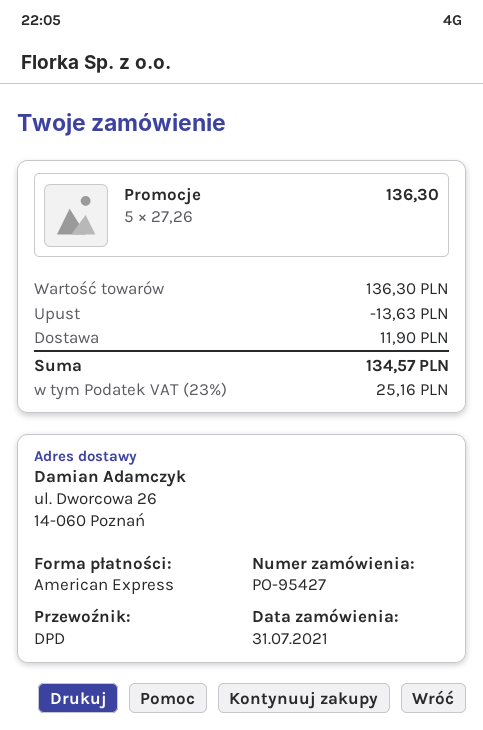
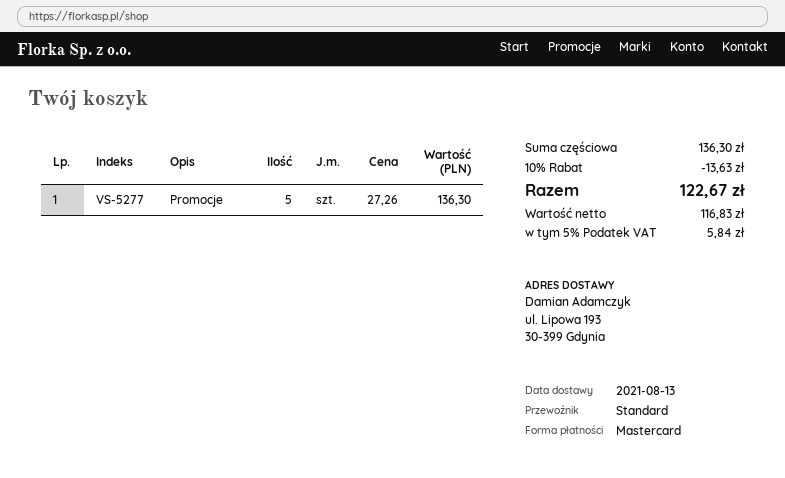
payment method: American Express -> Mastercard
shipping method: DPD -> standard
ship to: ul. Dworcowa 26, 14-060 Poznań -> ul. Lipowa 193, 30-399 Gdynia
shipping: 11.90 -> none
tax: 23% = 25.16 -> 5% = 5.84
total: 134.57 -> 122.67

